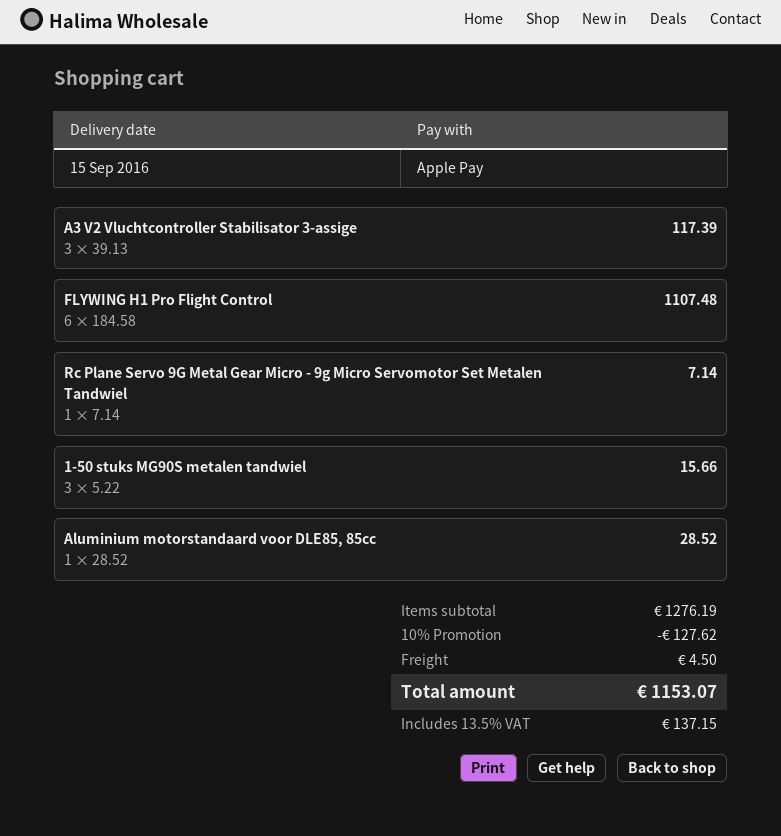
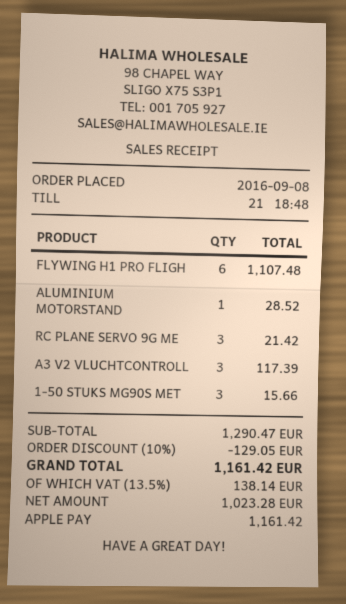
Rc Plane Servo 9G Metal Gear Micro - 9g Micro Servomotor Set Metalen Tandwiel: 1 for 7.14 -> 3 for 21.42
subtotal: 1276.19 -> 1290.47
discount: 10% = 127.62 -> 10% = 129.05
shipping: 4.50 -> none
tax: 13.5% = 137.15 -> 13.5% = 138.14
total: 1153.07 -> 1161.42

